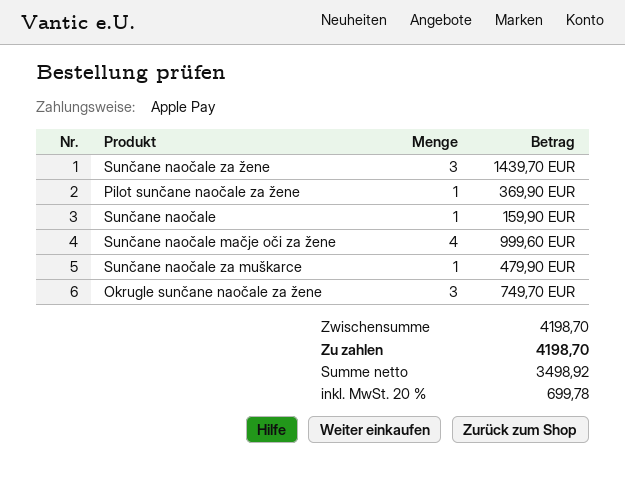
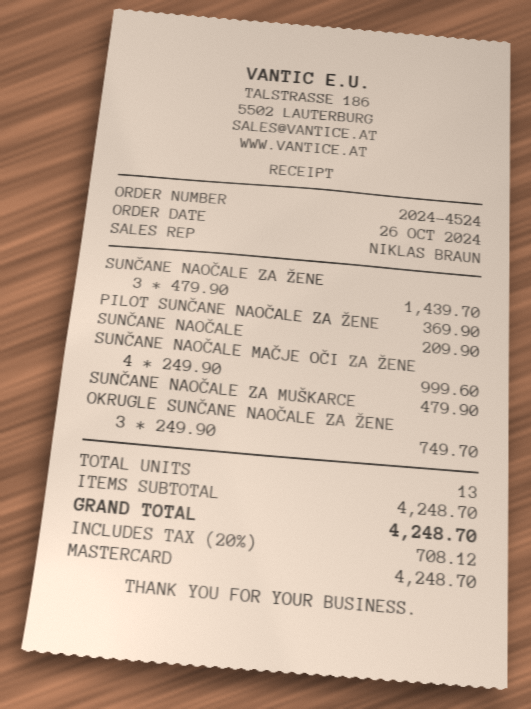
payment method: Apple Pay -> Mastercard
Sunčane naočale: 1 for 159.90 -> 1 for 209.90
subtotal: 4198.70 -> 4248.70
tax: 20% = 699.78 -> 20% = 708.12
total: 4198.70 -> 4248.70

